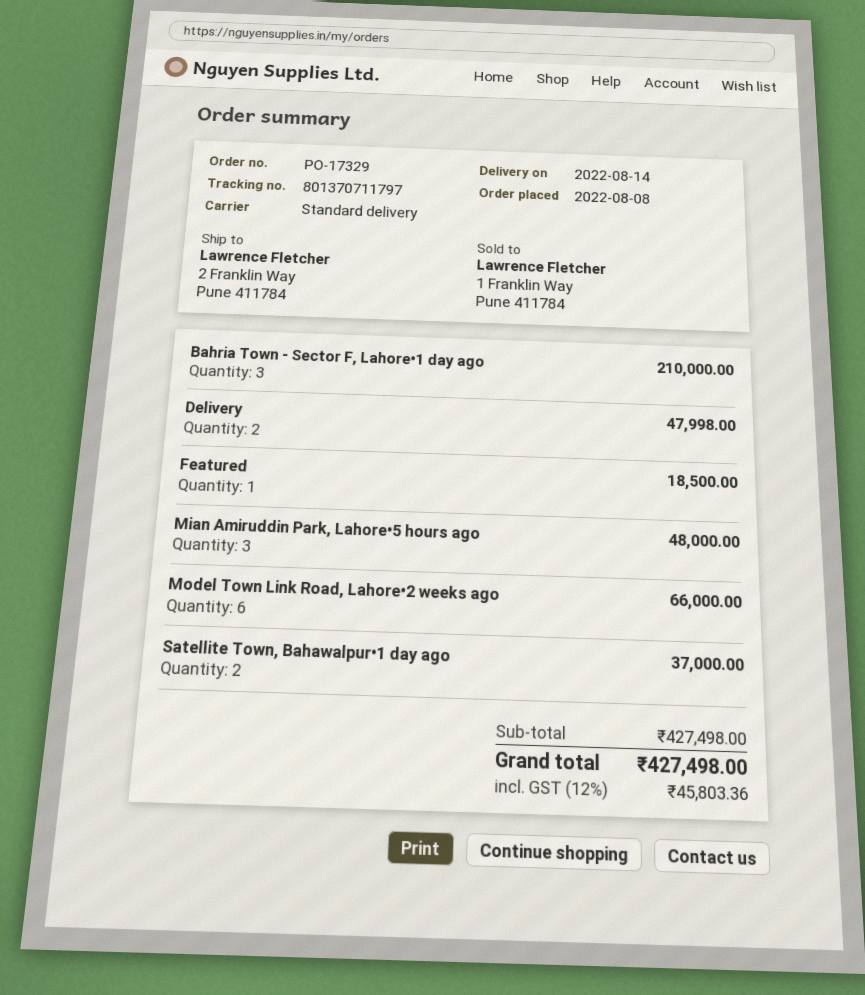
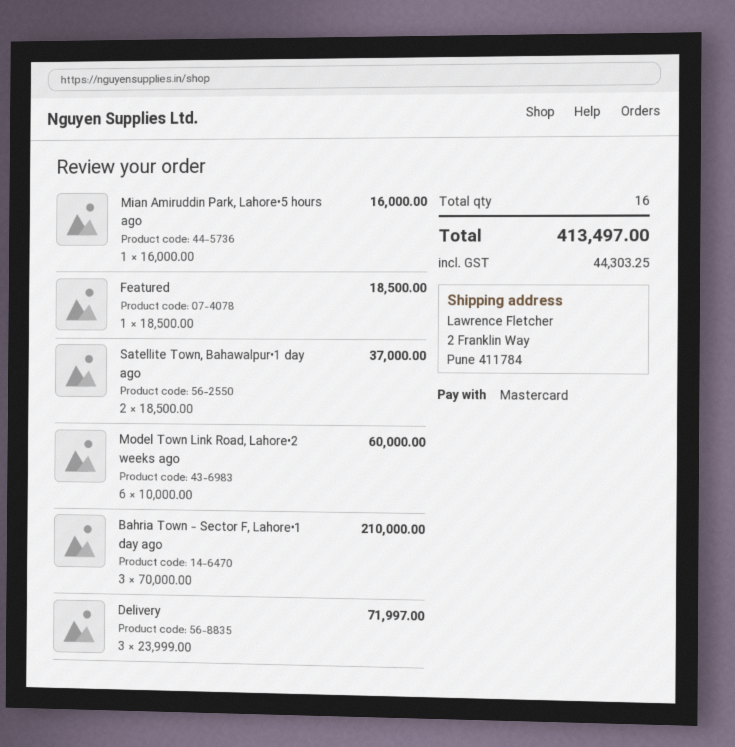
Delivery: 2 for 47998.00 -> 3 for 71997.00
Mian Amiruddin Park, Lahore•5 hours ago: 3 for 48000.00 -> 1 for 16000.00
Model Town Link Road, Lahore•2 weeks ago: 6 for 66000.00 -> 6 for 60000.00
tax: 45803.36 -> 44303.25
total: 427498.00 -> 413497.00

